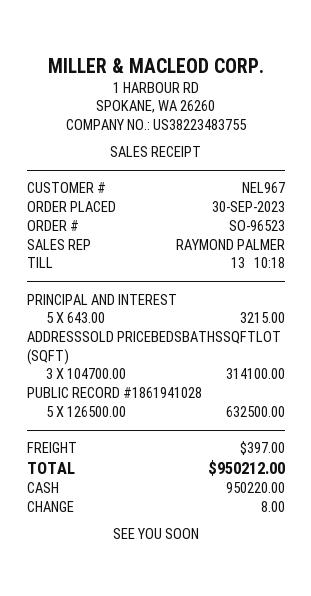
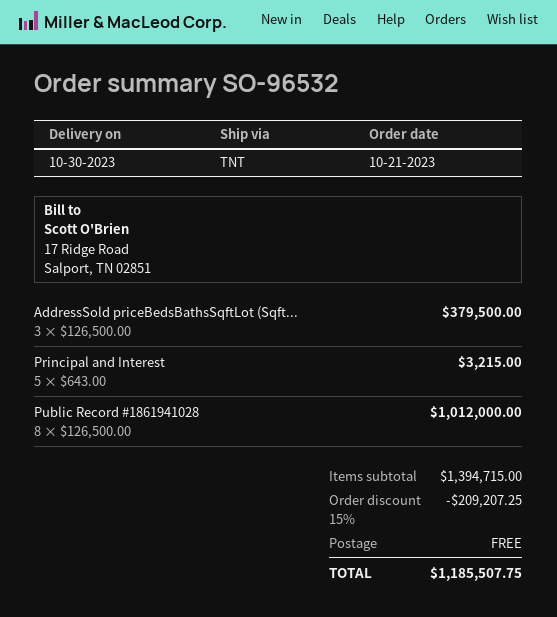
order number: SO-96523 -> SO-96532
order date: 2023-09-30 -> 2023-10-21
ADDRESSSOLD PRICEBEDSBATHSSQFTLOT (SQFT): 3 x 104700.00 = 314100.00 -> 3 x 126500.00 = 379500.00
PUBLIC RECORD #1861941028: 5 x 126500.00 = 632500.00 -> 8 x 126500.00 = 1012000.00
discount: none -> 15% = 209207.25
shipping: 397.00 -> 0.00
total: 950212.00 -> 1185507.75

